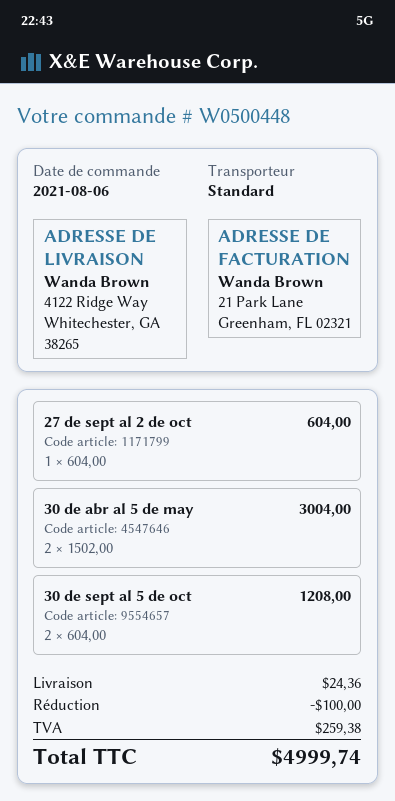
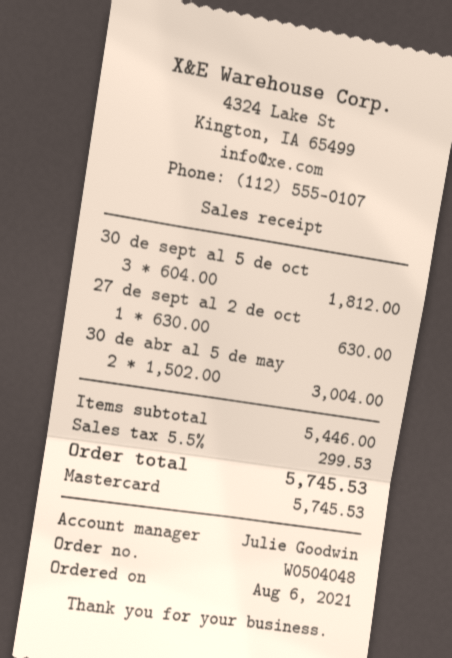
order number: W0500448 -> W0504048
27 de sept al 2 de oct: 1 x 604.00 = 604.00 -> 1 x 630.00 = 630.00
30 de sept al 5 de oct: 2 x 604.00 = 1208.00 -> 3 x 604.00 = 1812.00
discount: 100.00 -> none
shipping: 24.36 -> none
tax: 259.38 -> 299.53
total: 4999.74 -> 5745.53

